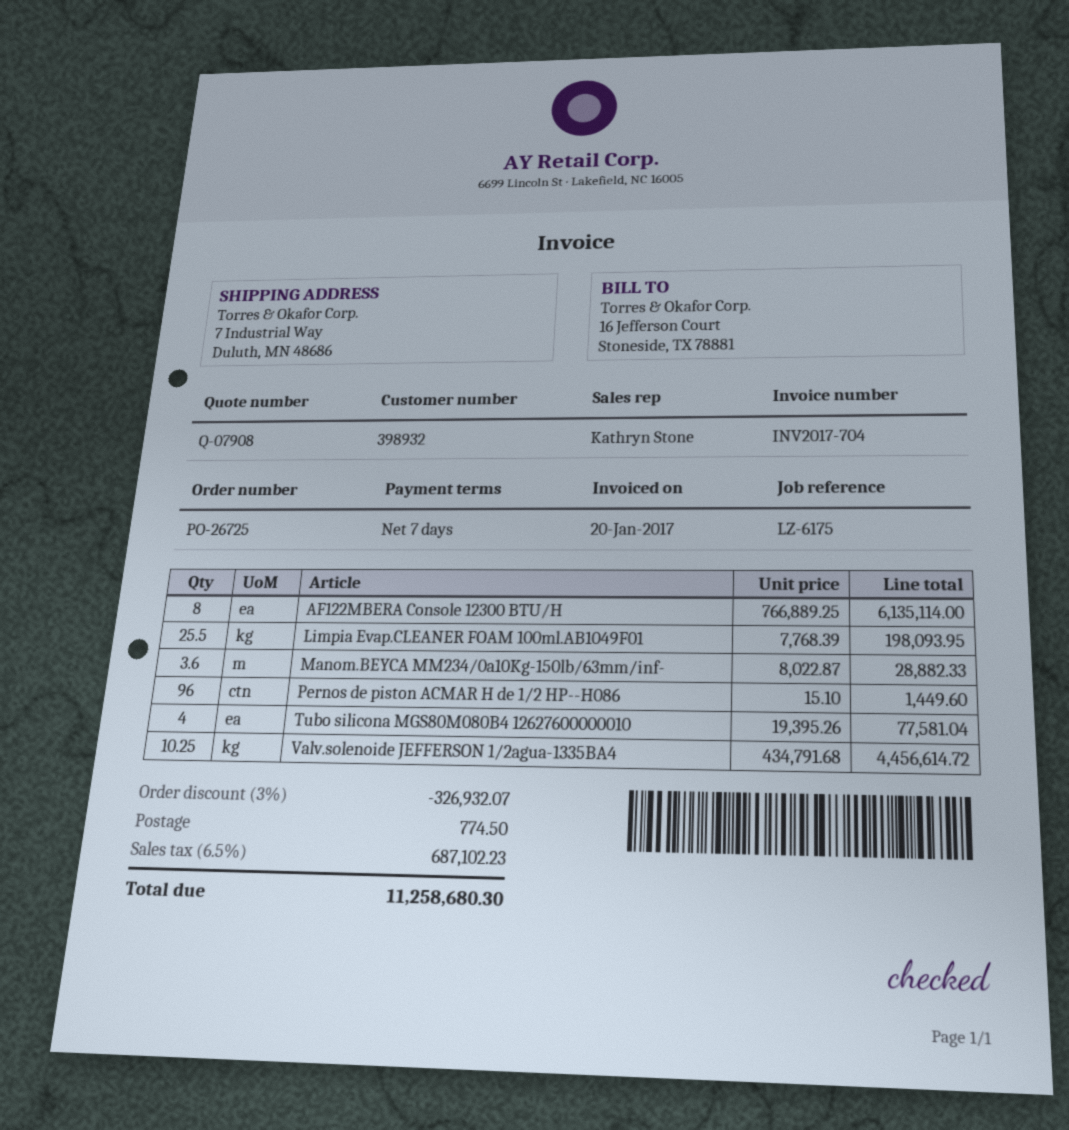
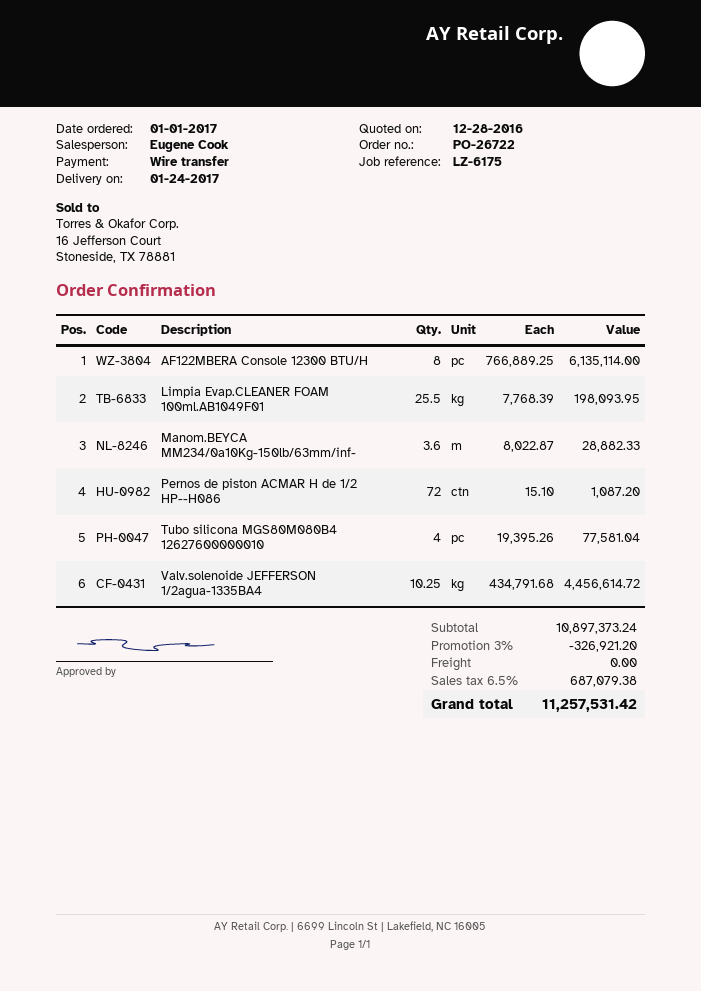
order number: PO-26725 -> PO-26722
sales rep: Kathryn Stone -> Eugene Cook
Pernos de piston ACMAR H de 1/2 HP--H086: 96 x 15.10 = 1449.60 -> 72 x 15.10 = 1087.20
discount: 3% = 326932.07 -> 3% = 326921.20
shipping: 774.50 -> 0.00
tax: 6.5% = 687102.23 -> 6.5% = 687079.38
total: 11258680.30 -> 11257531.42

